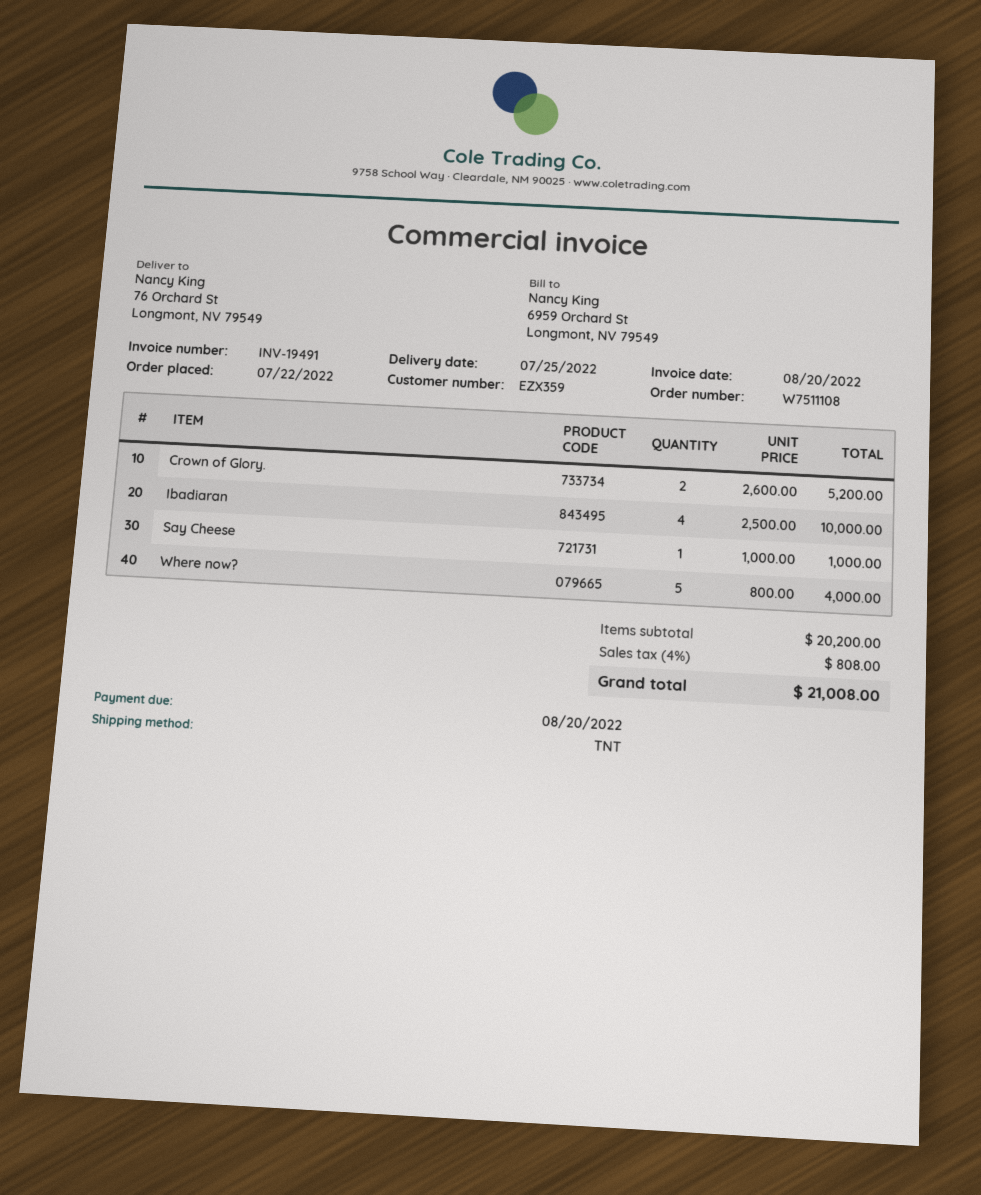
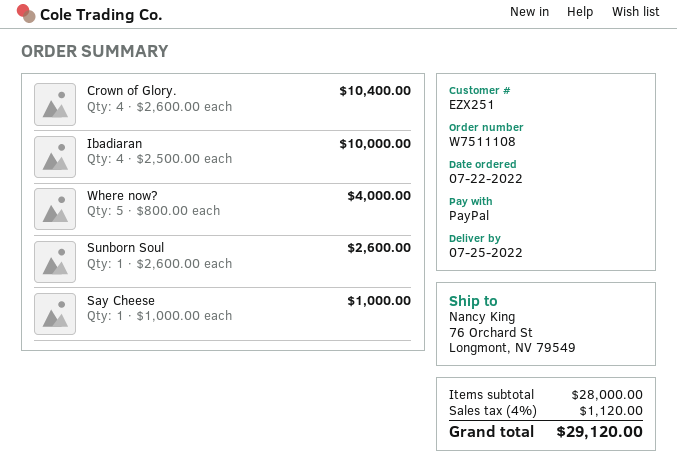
customer number: EZX359 -> EZX251
Crown of Glory.: 2 x 2600.00 = 5200.00 -> 4 x 2600.00 = 10400.00
Sunborn Soul: none -> 1 x 2600.00 = 2600.00
subtotal: 20200.00 -> 28000.00
tax: 4% = 808.00 -> 4% = 1120.00
total: 21008.00 -> 29120.00

